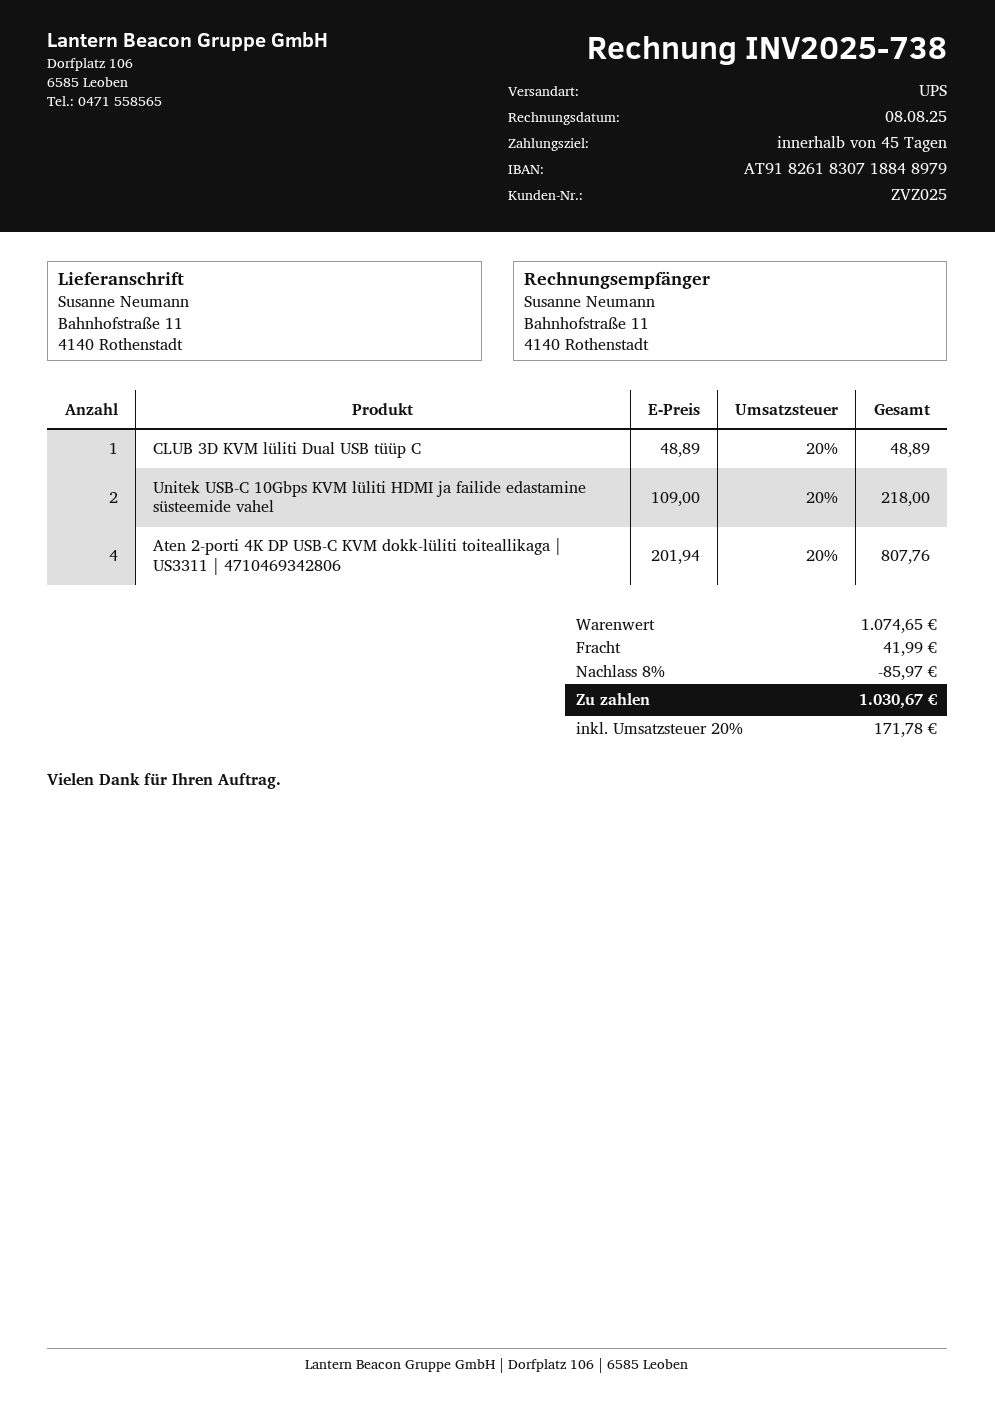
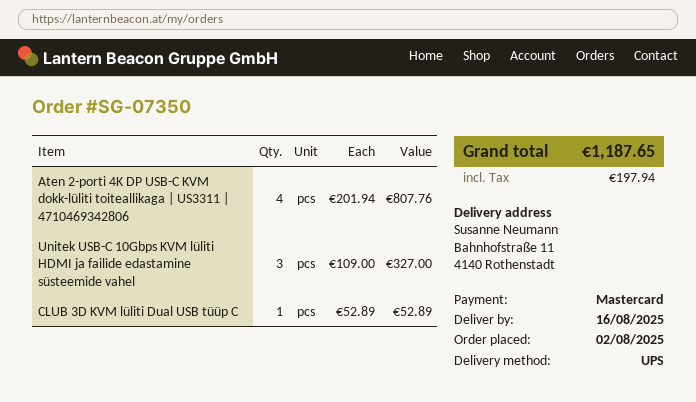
CLUB 3D KVM lüliti Dual USB tüüp C: 1 x 48.89 = 48.89 -> 1 x 52.89 = 52.89
Unitek USB-C 10Gbps KVM lüliti HDMI ja failide edastamine süsteemide vahel: 2 x 109.00 = 218.00 -> 3 x 109.00 = 327.00
discount: 8% = 85.97 -> none
shipping: 41.99 -> none
tax: 171.78 -> 197.94
total: 1030.67 -> 1187.65

